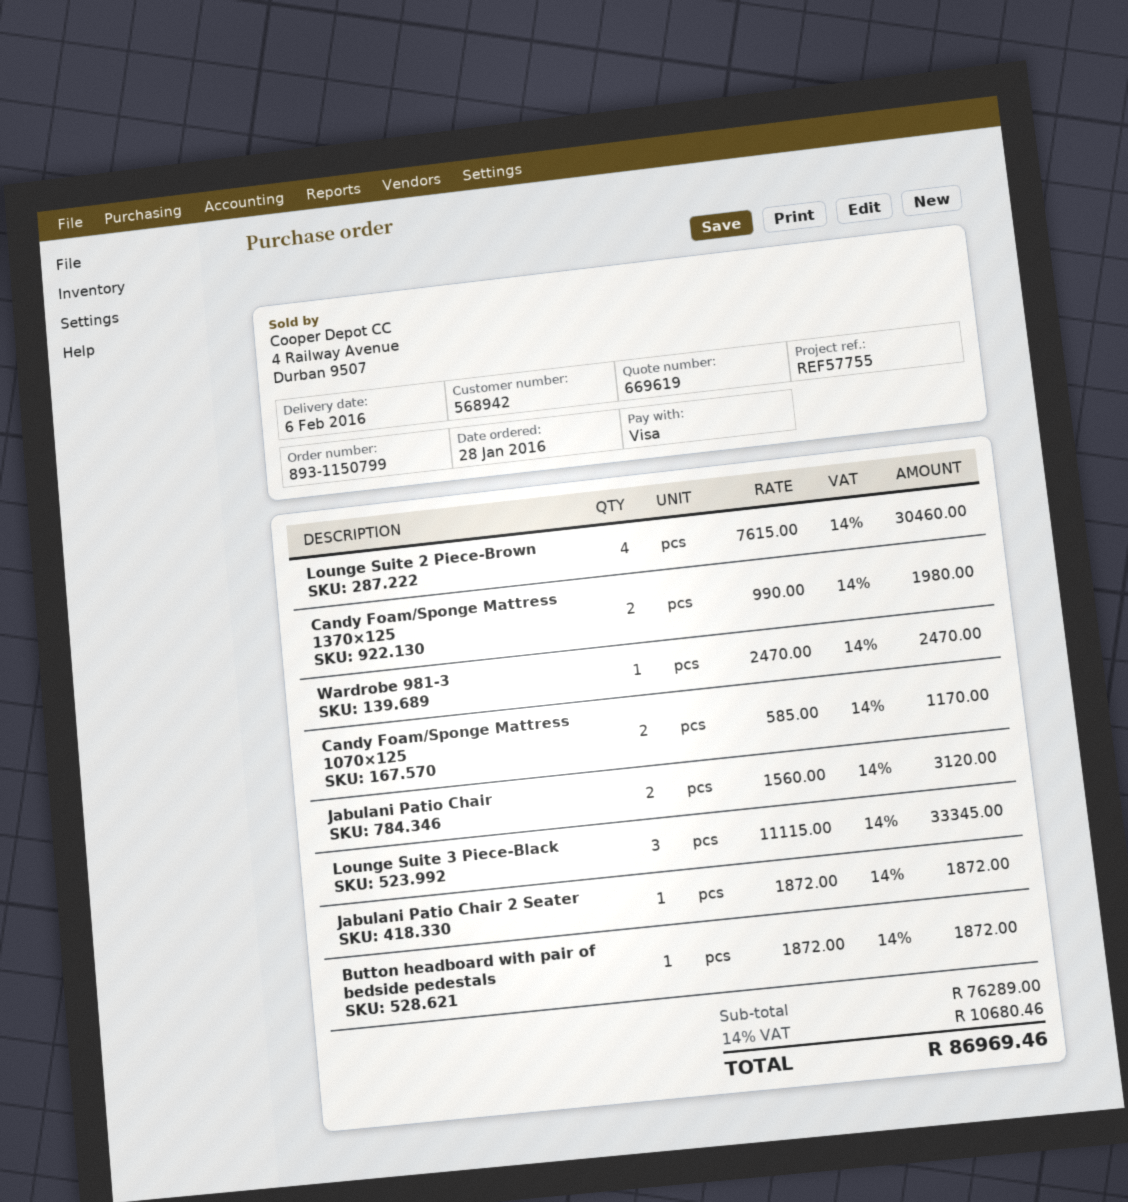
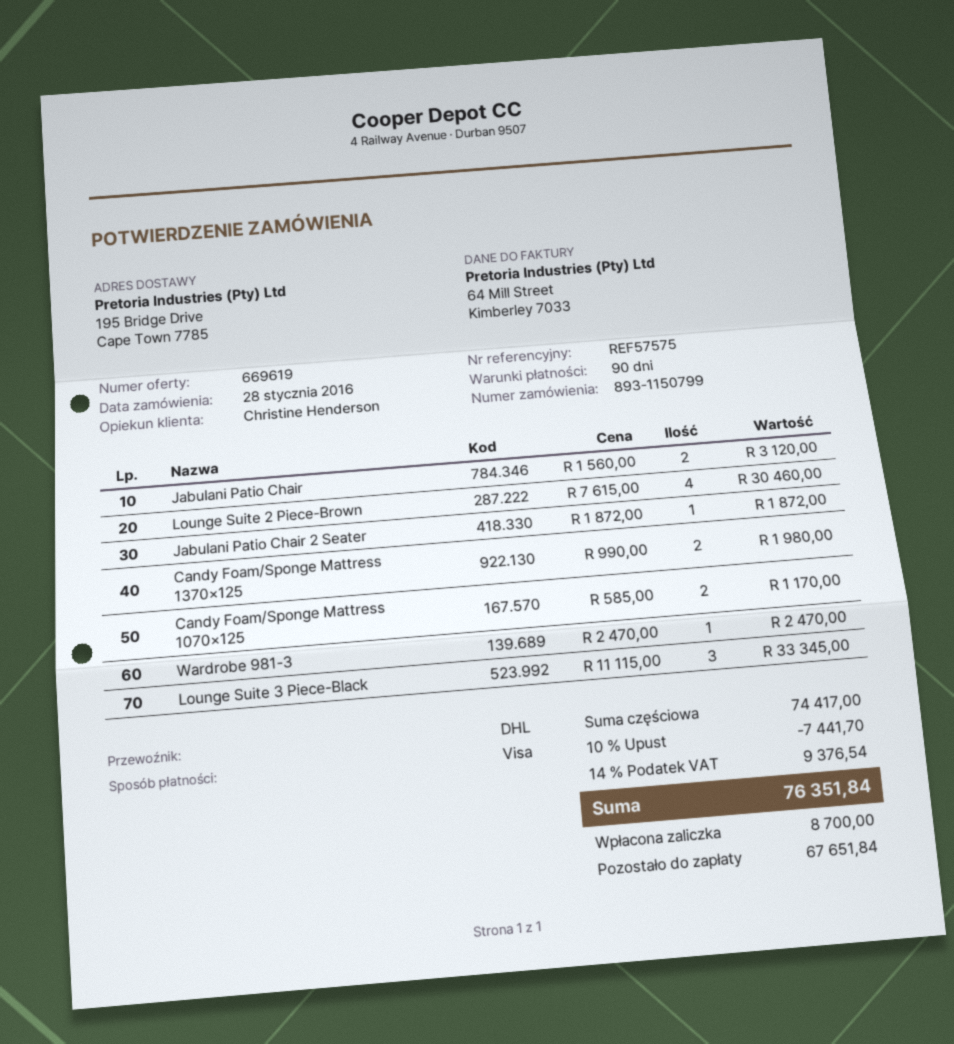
reference: REF57755 -> REF57575
Button headboard with pair of bedside pedestals: 1 x 1872.00 = 1872.00 -> none
subtotal: 76289.00 -> 74417.00
discount: none -> 10% = 7441.70
tax: 14% = 10680.46 -> 14% = 9376.54
total: 86969.46 -> 76351.84

